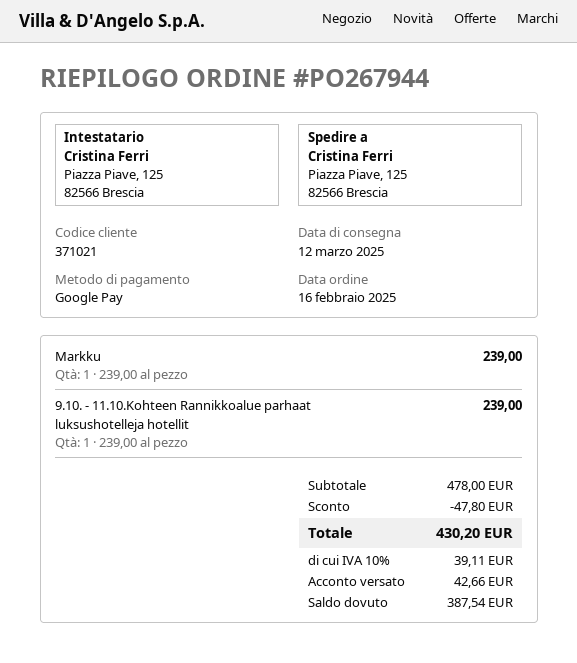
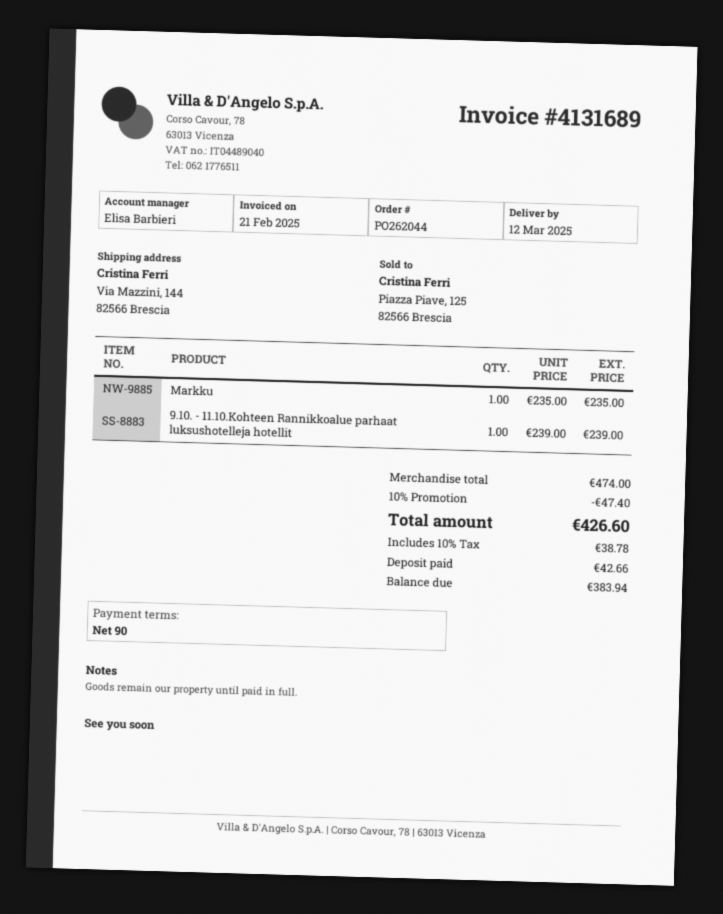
order number: PO267944 -> PO262044
ship to: Piazza Piave, 125, 82566 Brescia -> Via Mazzini, 144, 82566 Brescia
Markku: 1 x 239.00 = 239.00 -> 1 x 235.00 = 235.00
subtotal: 478.00 -> 474.00
discount: 47.80 -> 47.40
tax: 10% = 39.11 -> 10% = 38.78
total: 430.20 -> 426.60
balance: 387.54 -> 383.94

